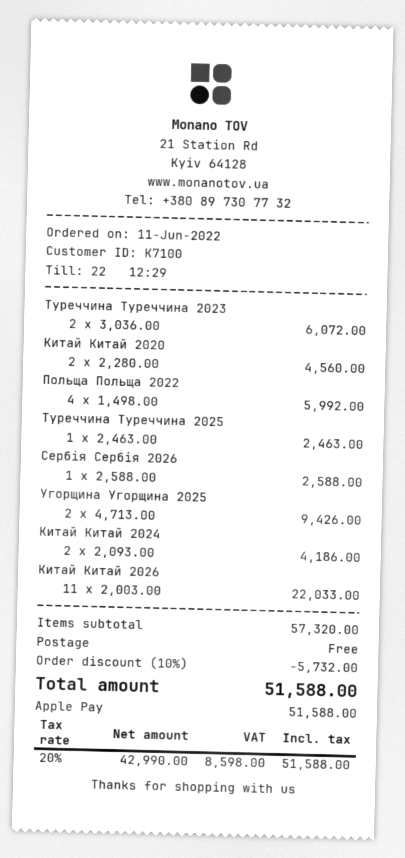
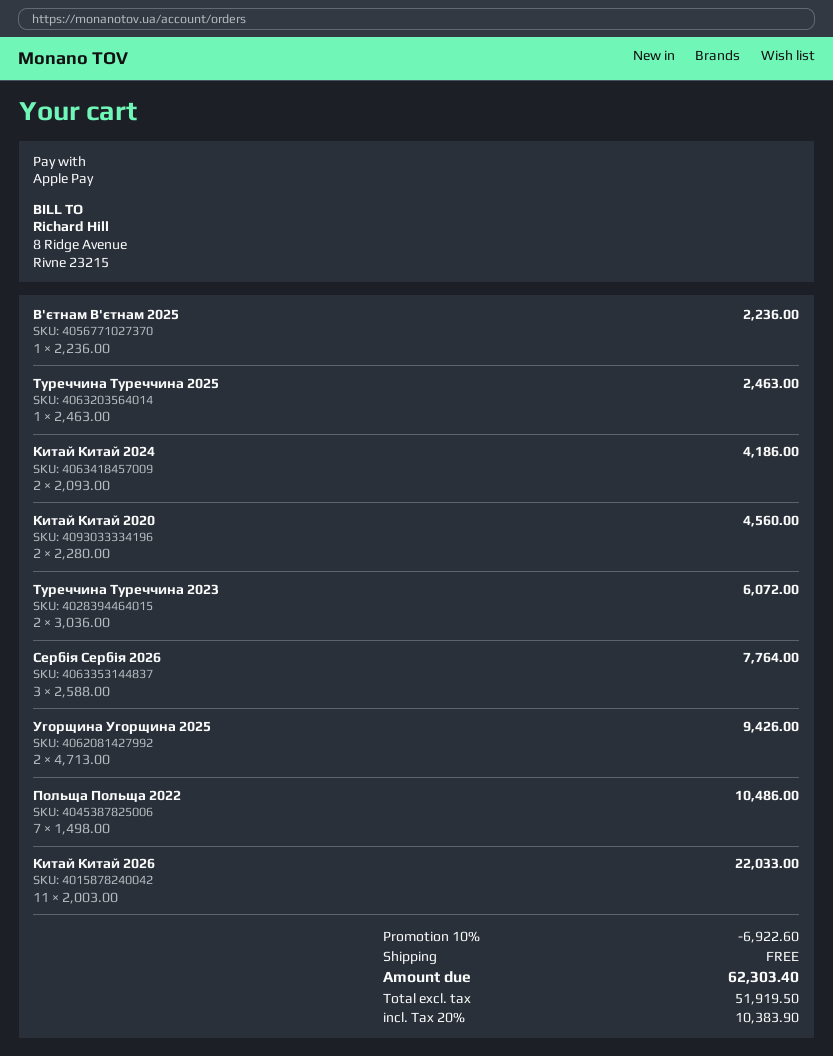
Польща Польща 2022: 4 x 1498.00 = 5992.00 -> 7 x 1498.00 = 10486.00
Сербія Сербія 2026: 1 x 2588.00 = 2588.00 -> 3 x 2588.00 = 7764.00
В'єтнам В'єтнам 2025: none -> 1 x 2236.00 = 2236.00
discount: 10% = 5732.00 -> 10% = 6922.60
net: 42990.00 -> 51919.50
tax: 20% = 8598.00 -> 20% = 10383.90
total: 51588.00 -> 62303.40

